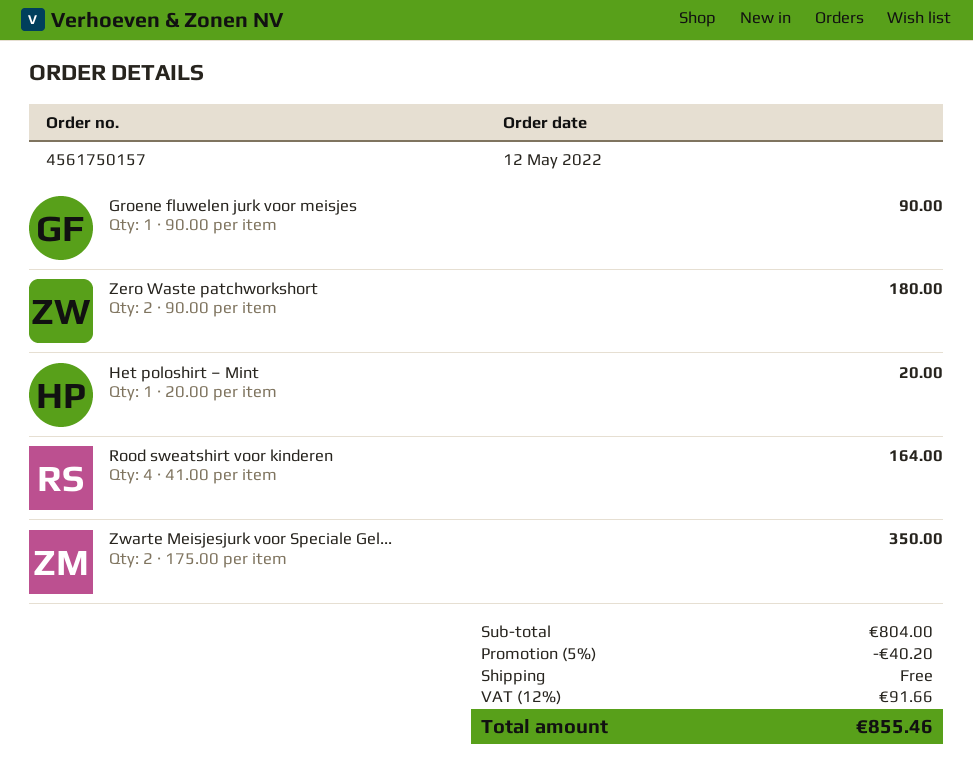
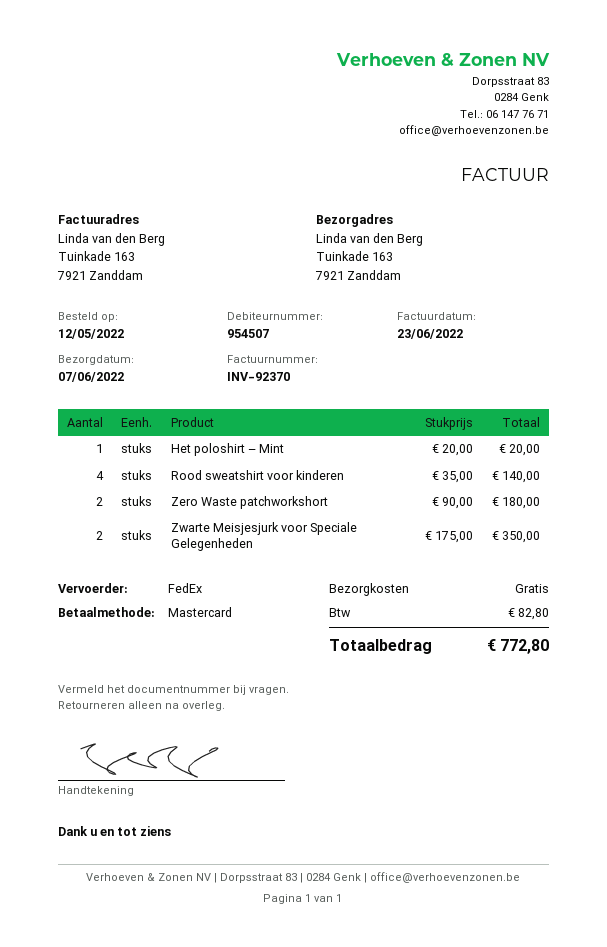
Groene fluwelen jurk voor meisjes: 1 x 90.00 = 90.00 -> none
Rood sweatshirt voor kinderen: 4 x 41.00 = 164.00 -> 4 x 35.00 = 140.00
discount: 5% = 40.20 -> none
tax: 91.66 -> 82.80
total: 855.46 -> 772.80

